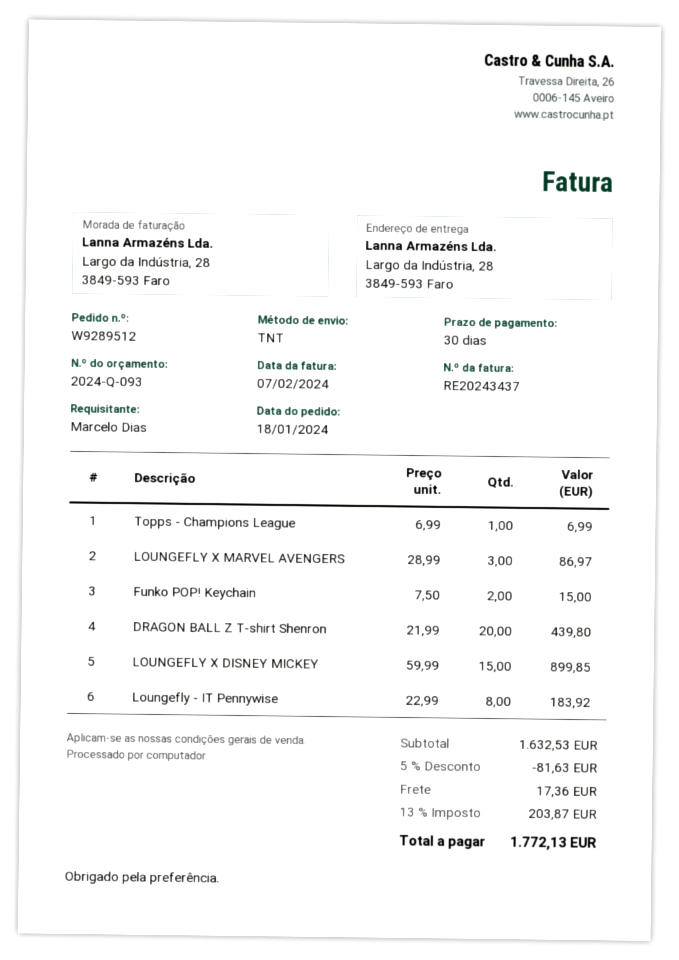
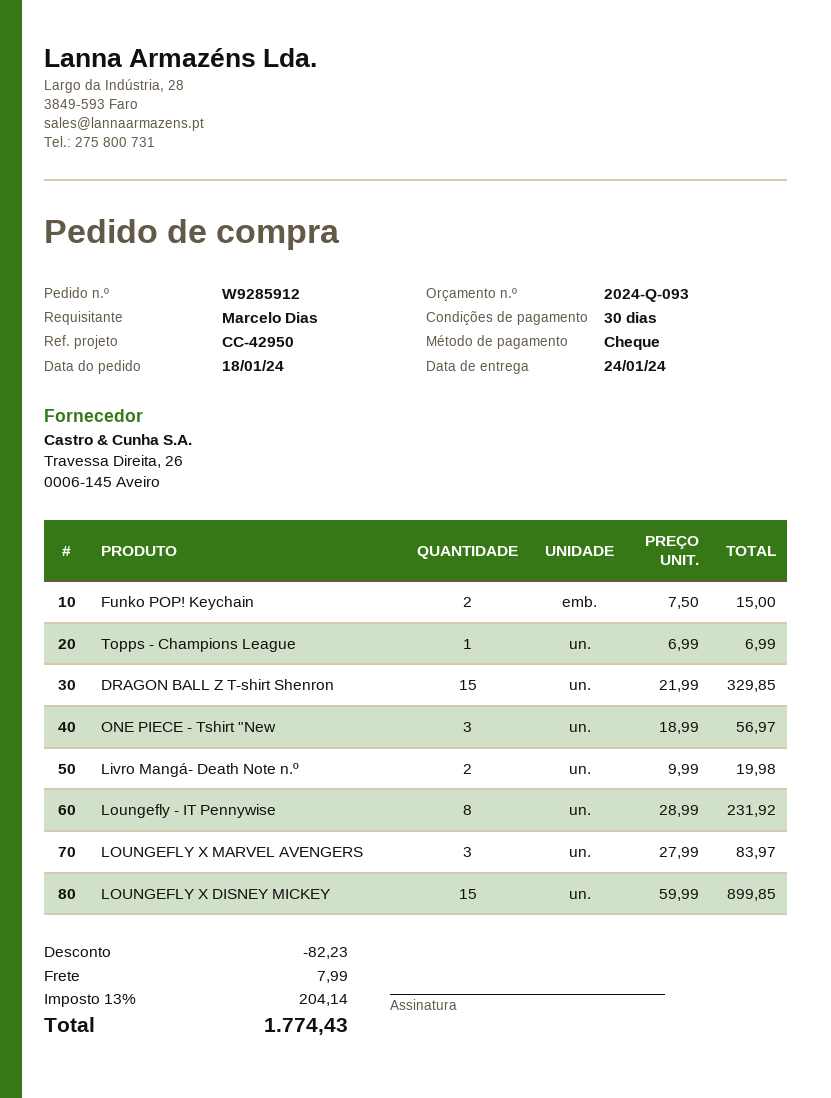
order number: W9289512 -> W9285912
LOUNGEFLY X MARVEL AVENGERS: 3 x 28.99 = 86.97 -> 3 x 27.99 = 83.97
DRAGON BALL Z T-shirt Shenron: 20 x 21.99 = 439.80 -> 15 x 21.99 = 329.85
Loungefly - IT Pennywise: 8 x 22.99 = 183.92 -> 8 x 28.99 = 231.92
ONE PIECE - Tshirt "New: none -> 3 x 18.99 = 56.97
Livro Mangá- Death Note n.º: none -> 2 x 9.99 = 19.98
discount: 81.63 -> 82.23
shipping: 17.36 -> 7.99
tax: 13% = 203.87 -> 13% = 204.14
total: 1772.13 -> 1774.43

